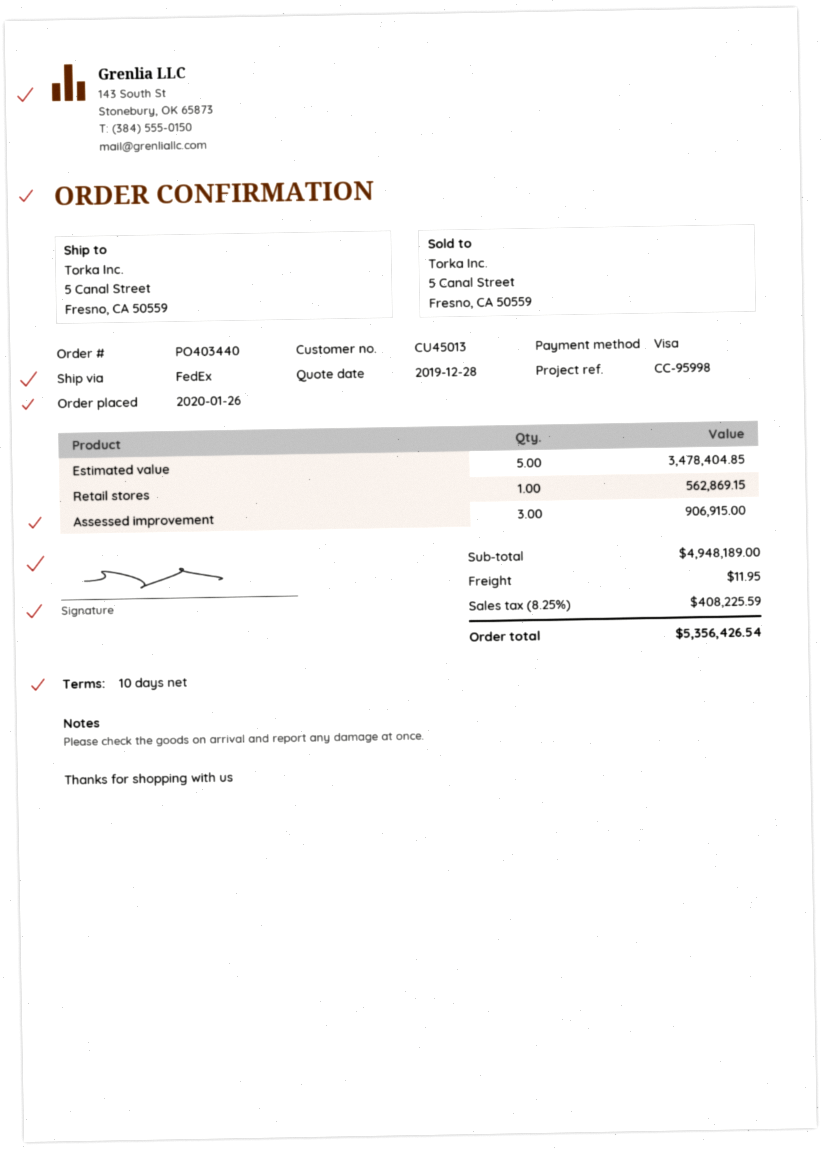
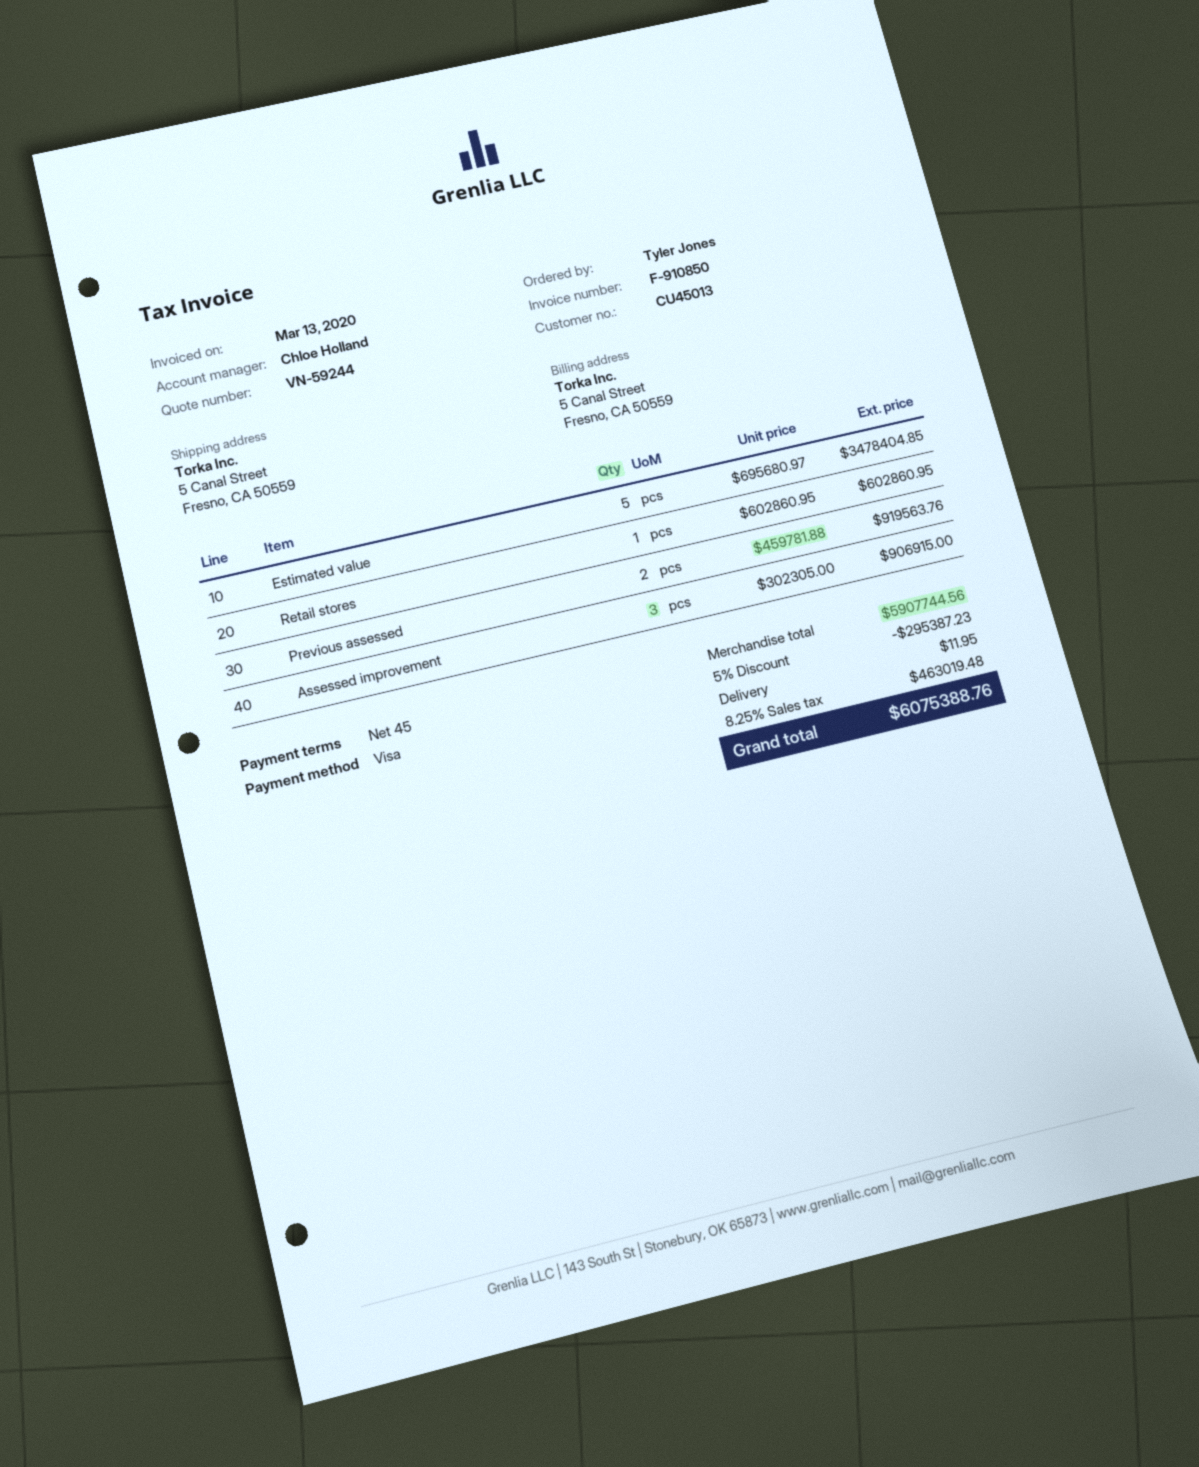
payment terms: 10 days -> 45 days
Retail stores: 1 for 562869.15 -> 1 for 602860.95
Previous assessed: none -> 2 for 919563.76
subtotal: 4948189.00 -> 5907744.56
discount: none -> 5% = 295387.23
tax: 8.25% = 408225.59 -> 8.25% = 463019.48
total: 5356426.54 -> 6075388.76

